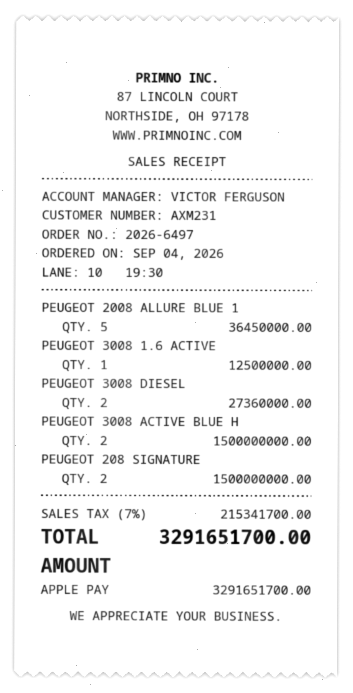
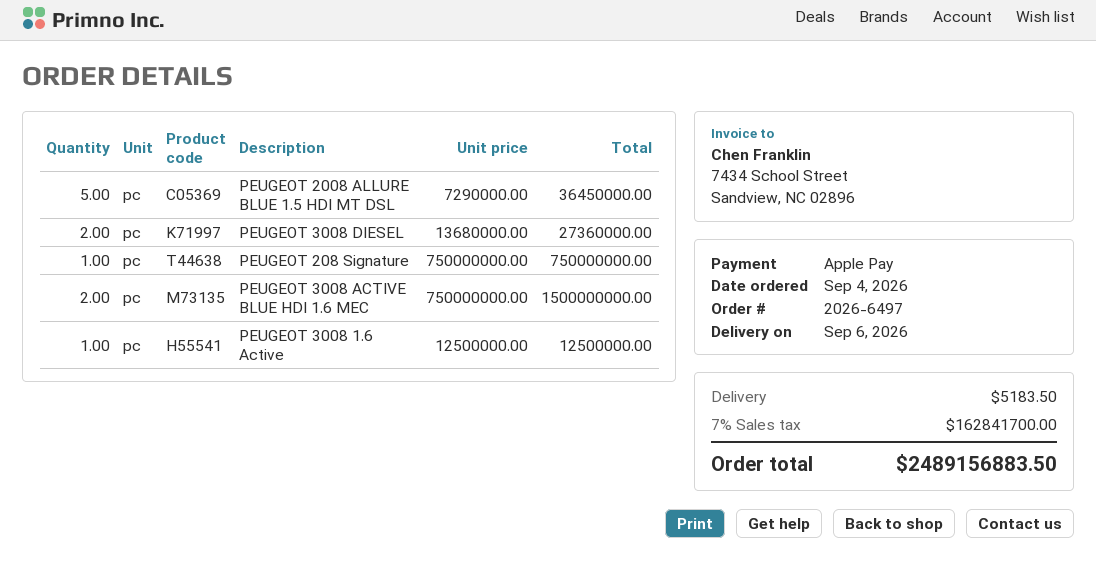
PEUGEOT 208 SIGNATURE: 2 for 1500000000.00 -> 1 for 750000000.00
shipping: none -> 5183.50
tax: 7% = 215341700.00 -> 7% = 162841700.00
total: 3291651700.00 -> 2489156883.50

